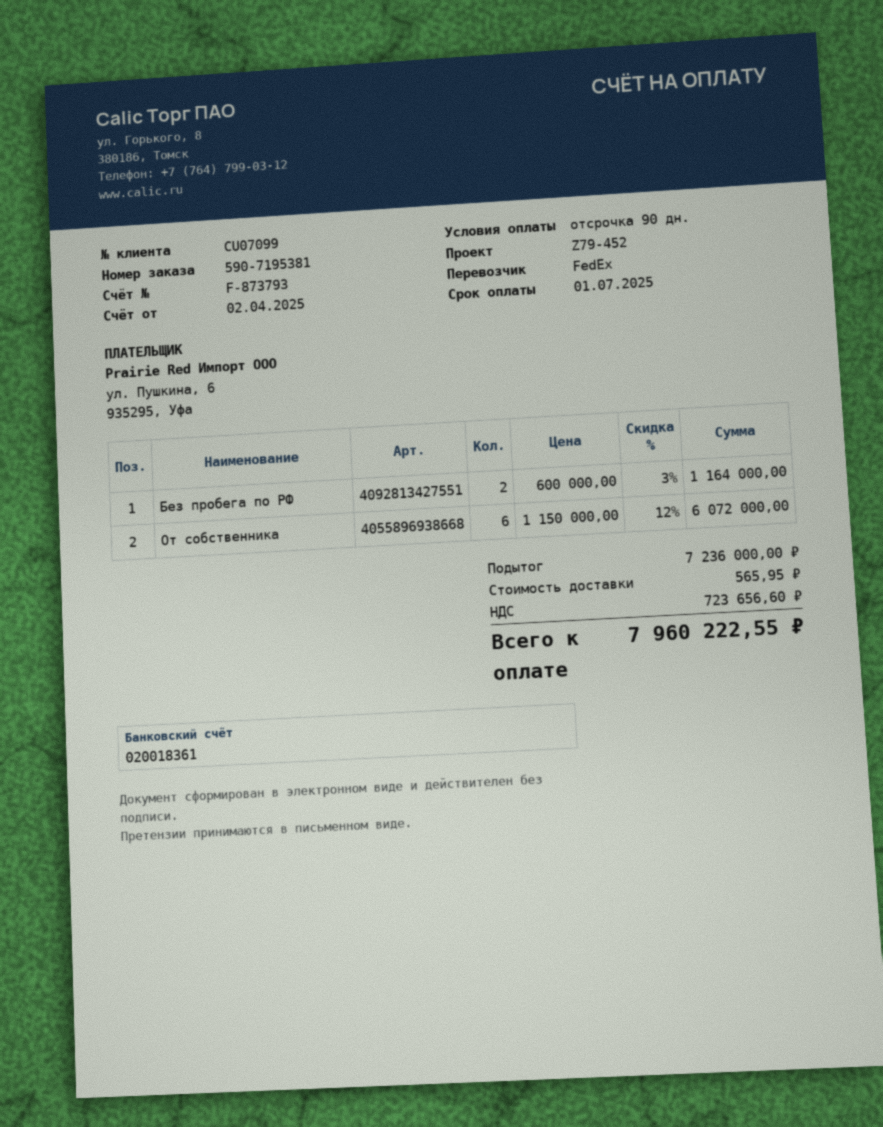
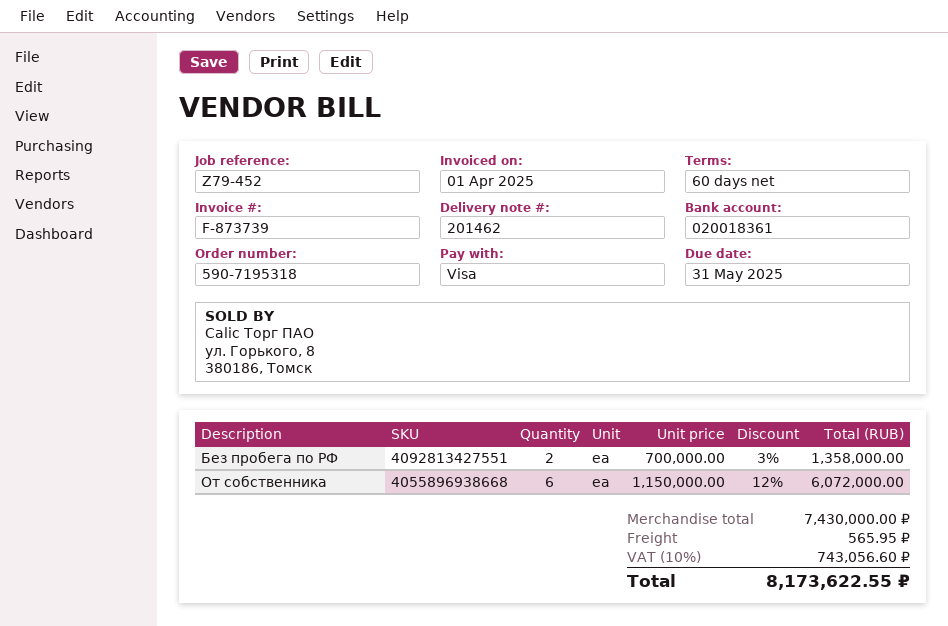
order number: 590-7195381 -> 590-7195318
invoice number: F-873793 -> F-873739
invoice date: 2025-04-02 -> 2025-04-01
payment terms: 90 days -> 60 days
due date: 2025-07-01 -> 2025-05-31
Без пробега по РФ: 2 x 600000.00 - 3% = 1164000.00 -> 2 x 700000.00 - 3% = 1358000.00
subtotal: 7236000.00 -> 7430000.00
tax: 723656.60 -> 743056.60
total: 7960222.55 -> 8173622.55

